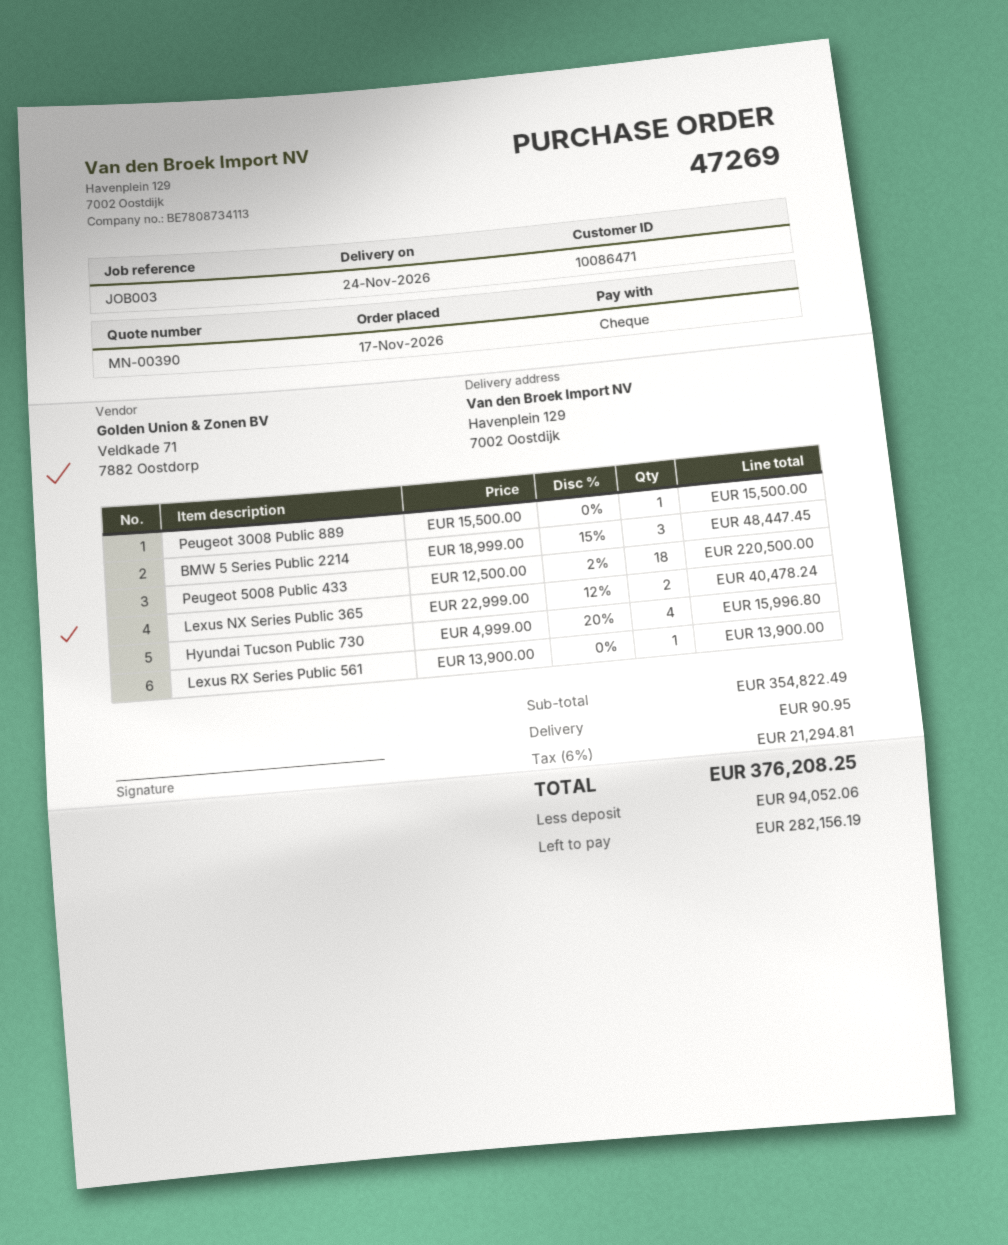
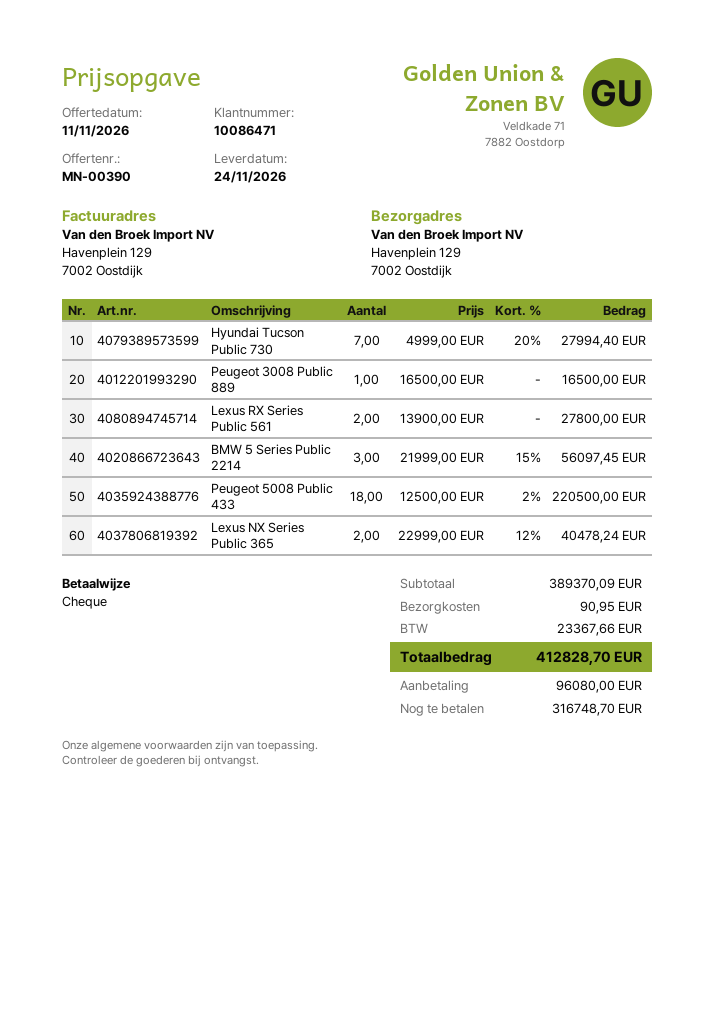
Peugeot 3008 Public 889: 1 x 15500.00 = 15500.00 -> 1 x 16500.00 = 16500.00
BMW 5 Series Public 2214: 3 x 18999.00 - 15% = 48447.45 -> 3 x 21999.00 - 15% = 56097.45
Hyundai Tucson Public 730: 4 x 4999.00 - 20% = 15996.80 -> 7 x 4999.00 - 20% = 27994.40
Lexus RX Series Public 561: 1 x 13900.00 = 13900.00 -> 2 x 13900.00 = 27800.00
subtotal: 354822.49 -> 389370.09
tax: 21294.81 -> 23367.66
total: 376208.25 -> 412828.70
deposit: 94052.06 -> 96080.00
balance: 282156.19 -> 316748.70

